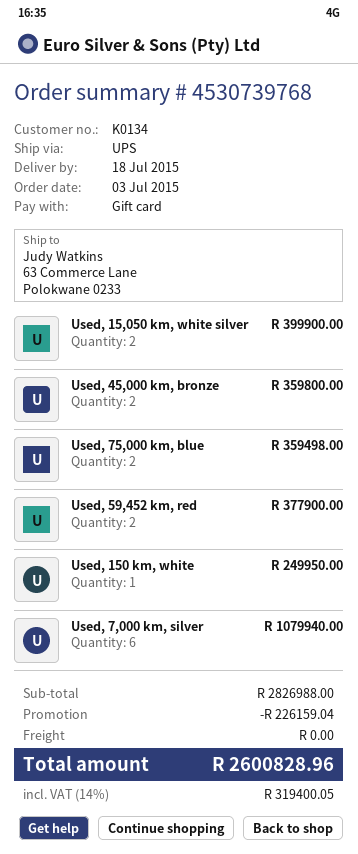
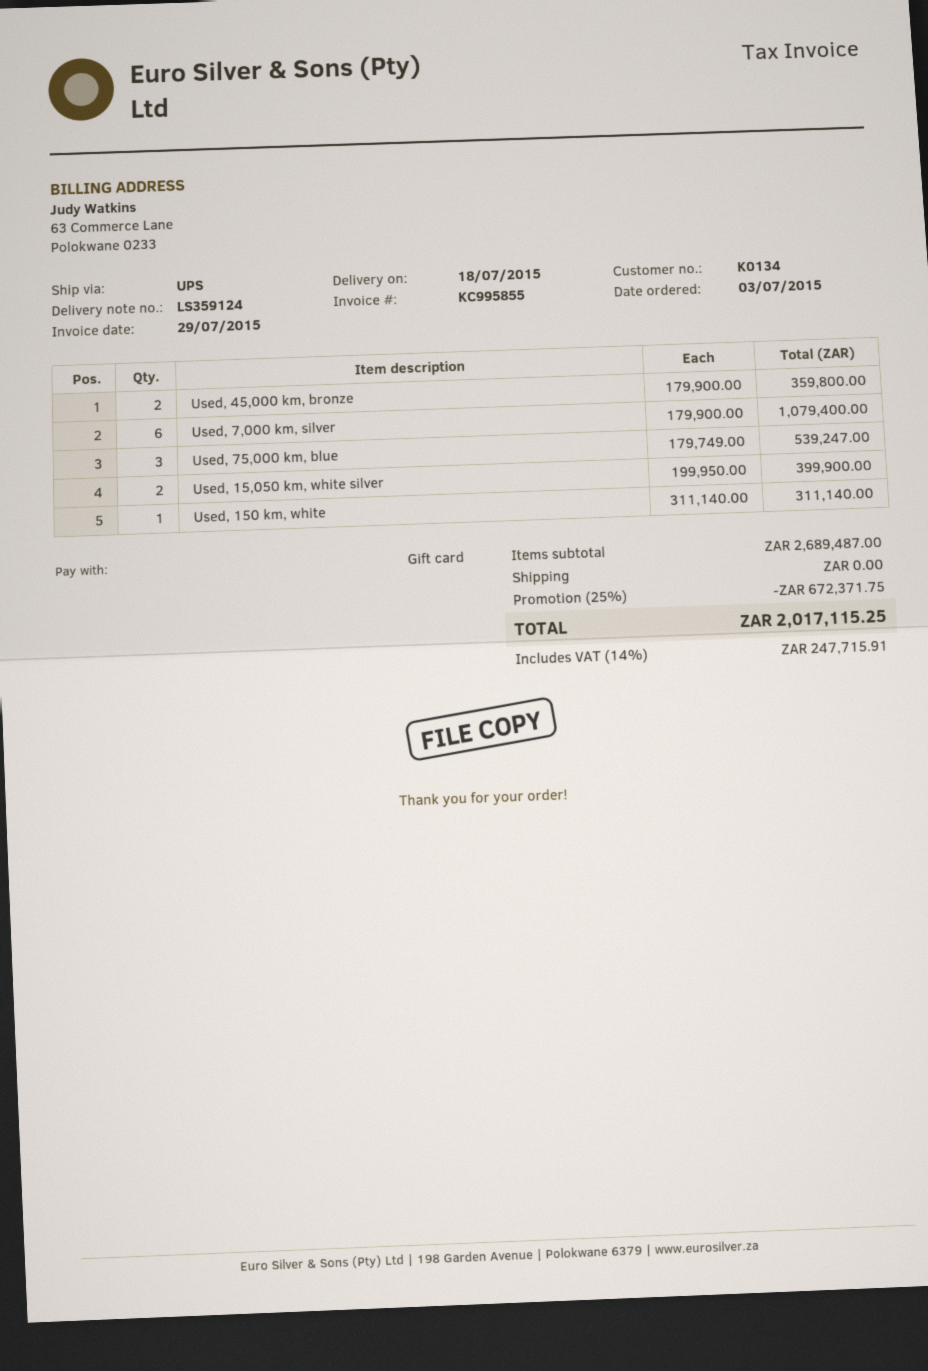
Used, 75,000 km, blue: 2 for 359498.00 -> 3 for 539247.00
Used, 59,452 km, red: 2 for 377900.00 -> none
Used, 150 km, white: 1 for 249950.00 -> 1 for 311140.00
Used, 7,000 km, silver: 6 for 1079940.00 -> 6 for 1079400.00
subtotal: 2826988.00 -> 2689487.00
discount: 226159.04 -> 672371.75
tax: 14% = 319400.05 -> 14% = 247715.91
total: 2600828.96 -> 2017115.25

